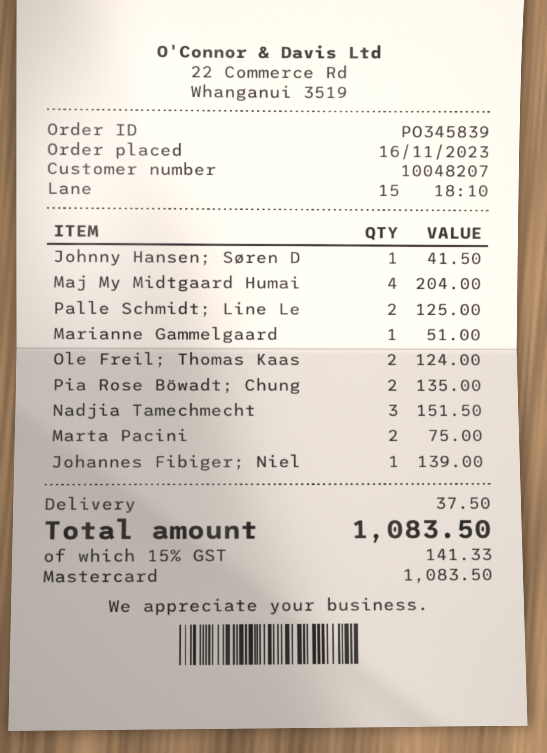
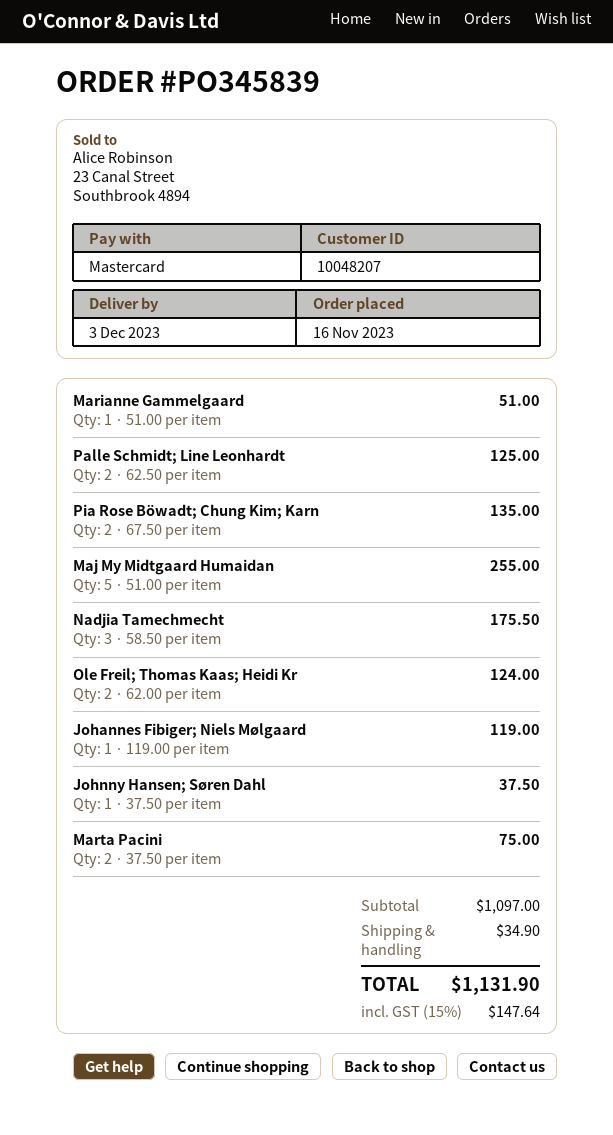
Johnny Hansen; Søren D: 1 for 41.50 -> 1 for 37.50
Maj My Midtgaard Humai: 4 for 204.00 -> 5 for 255.00
Nadjia Tamechmecht: 3 for 151.50 -> 3 for 175.50
Johannes Fibiger; Niel: 1 for 139.00 -> 1 for 119.00
shipping: 37.50 -> 34.90
tax: 15% = 141.33 -> 15% = 147.64
total: 1083.50 -> 1131.90

